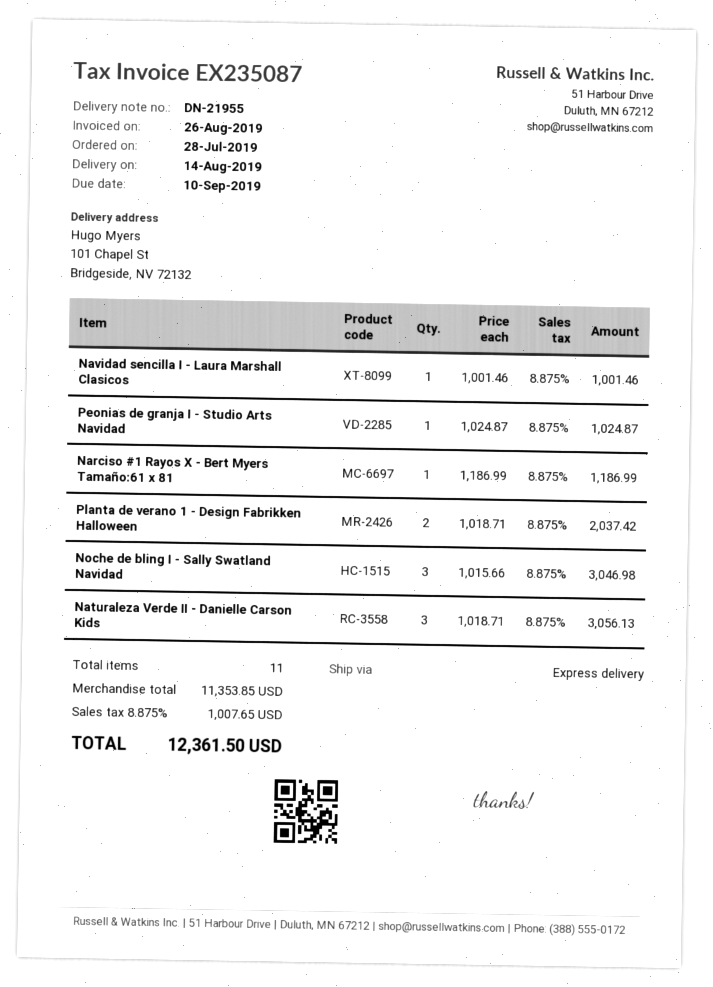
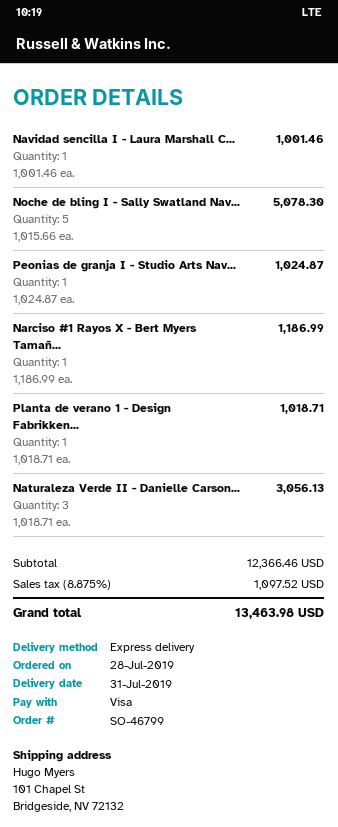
delivery date: 2019-08-14 -> 2019-07-31
Planta de verano 1 - Design Fabrikken Halloween: 2 x 1018.71 = 2037.42 -> 1 x 1018.71 = 1018.71
Noche de bling I - Sally Swatland Navidad: 3 x 1015.66 = 3046.98 -> 5 x 1015.66 = 5078.30
subtotal: 11353.85 -> 12366.46
tax: 8.875% = 1007.65 -> 8.875% = 1097.52
total: 12361.50 -> 13463.98

